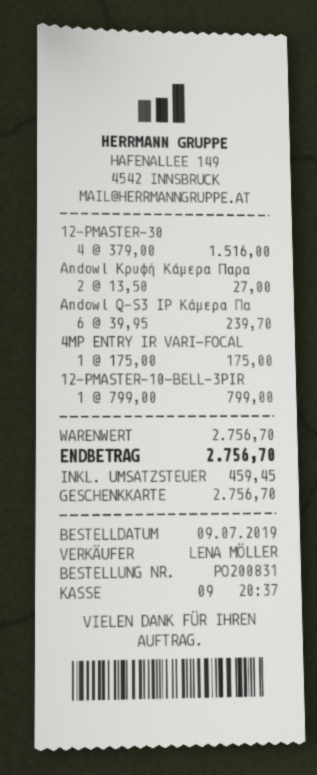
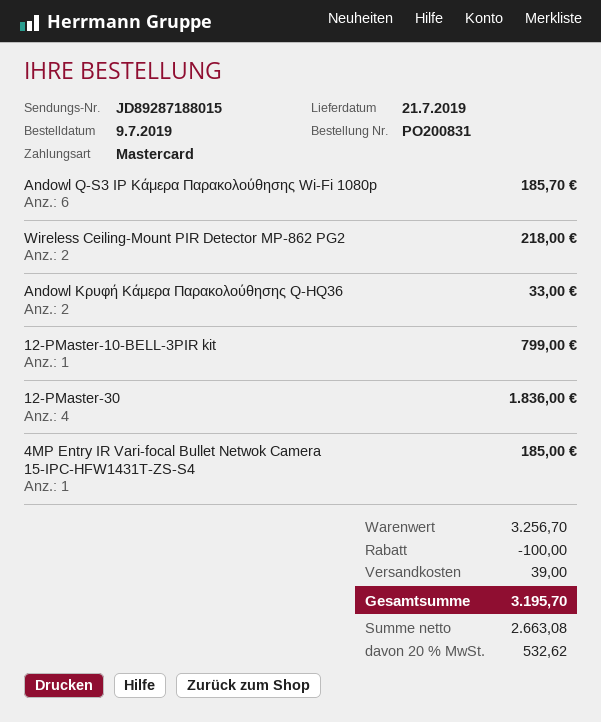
payment method: gift card -> Mastercard
12-PMASTER-30: 4 for 1516.00 -> 4 for 1836.00
Andowl Κρυφή Κάμερα Παρα: 2 for 27.00 -> 2 for 33.00
Andowl Q-S3 IP Κάμερα Πα: 6 for 239.70 -> 6 for 185.70
4MP ENTRY IR VARI-FOCAL: 1 for 175.00 -> 1 for 185.00
Wireless Ceiling-Mount PIR Detector MP-862 PG2: none -> 2 for 218.00
subtotal: 2756.70 -> 3256.70
discount: none -> 100.00
shipping: none -> 39.00
tax: 459.45 -> 532.62
total: 2756.70 -> 3195.70

